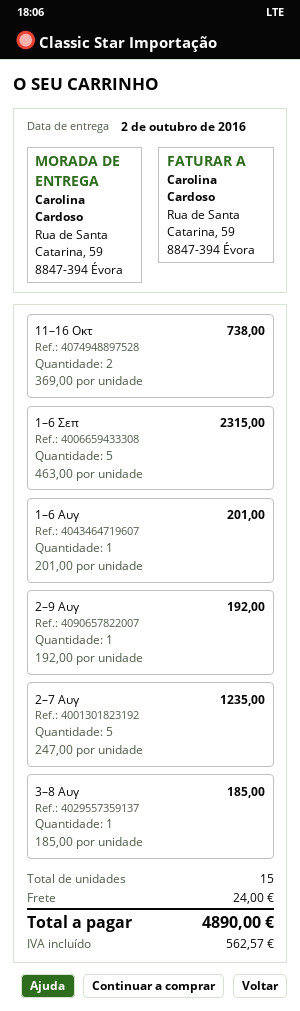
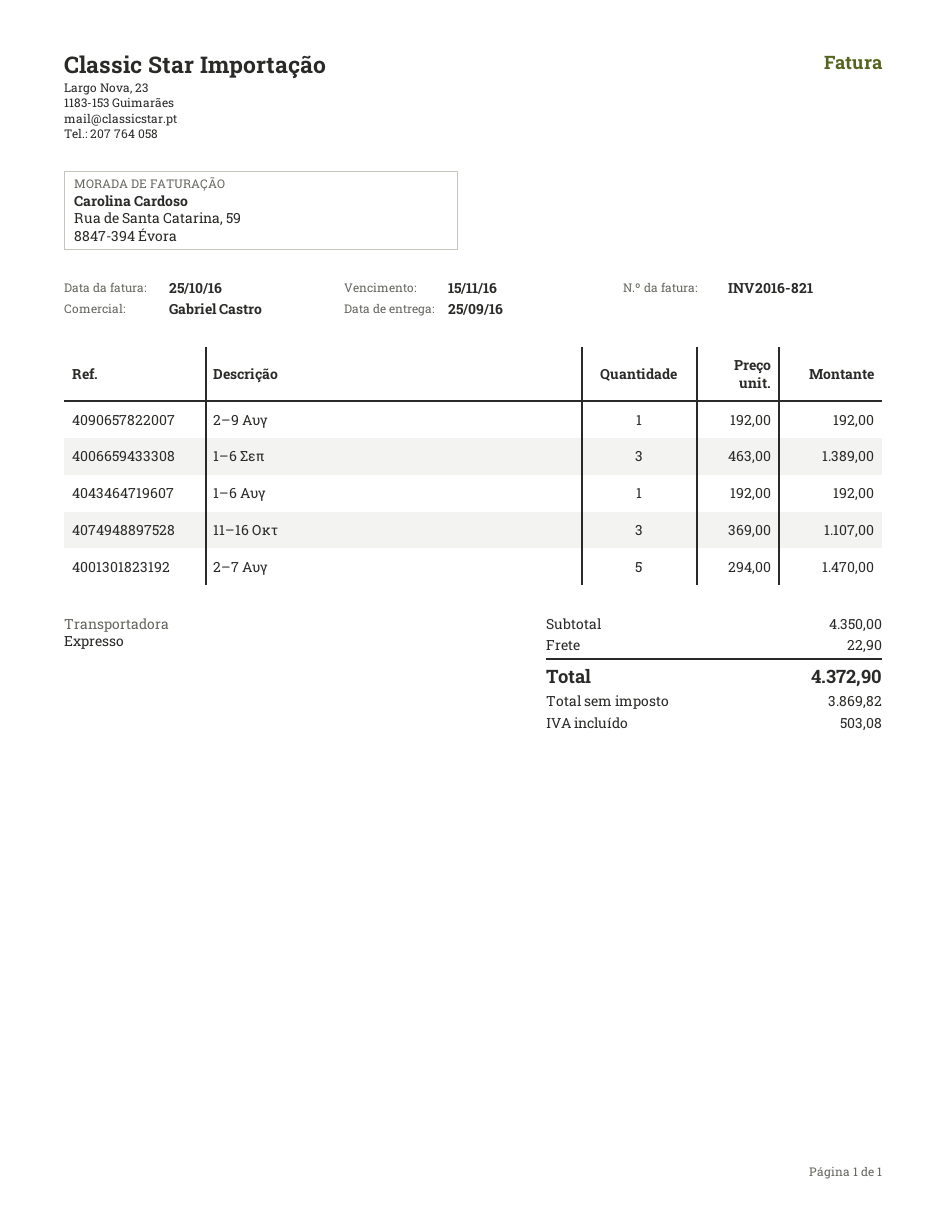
delivery date: 2016-10-02 -> 2016-09-25
11–16 Οκτ: 2 x 369.00 = 738.00 -> 3 x 369.00 = 1107.00
1–6 Σεπ: 5 x 463.00 = 2315.00 -> 3 x 463.00 = 1389.00
1–6 Αυγ: 1 x 201.00 = 201.00 -> 1 x 192.00 = 192.00
2–7 Αυγ: 5 x 247.00 = 1235.00 -> 5 x 294.00 = 1470.00
3–8 Αυγ: 1 x 185.00 = 185.00 -> none
shipping: 24.00 -> 22.90
tax: 562.57 -> 503.08
total: 4890.00 -> 4372.90

